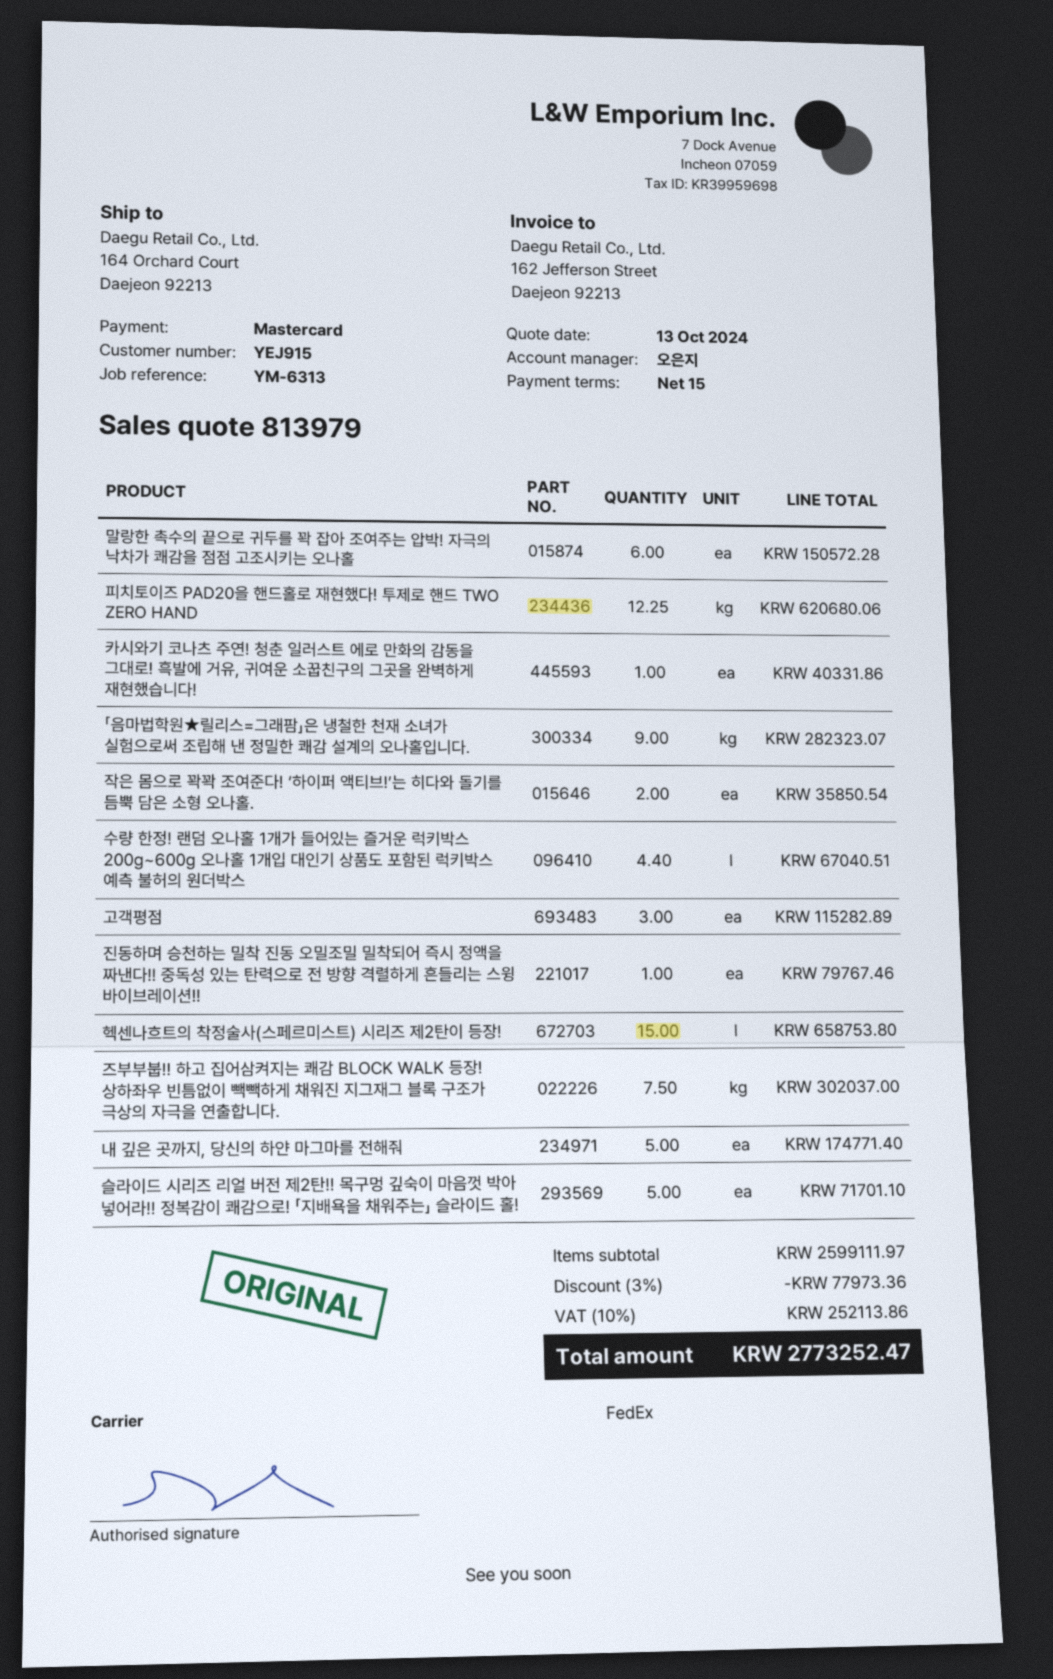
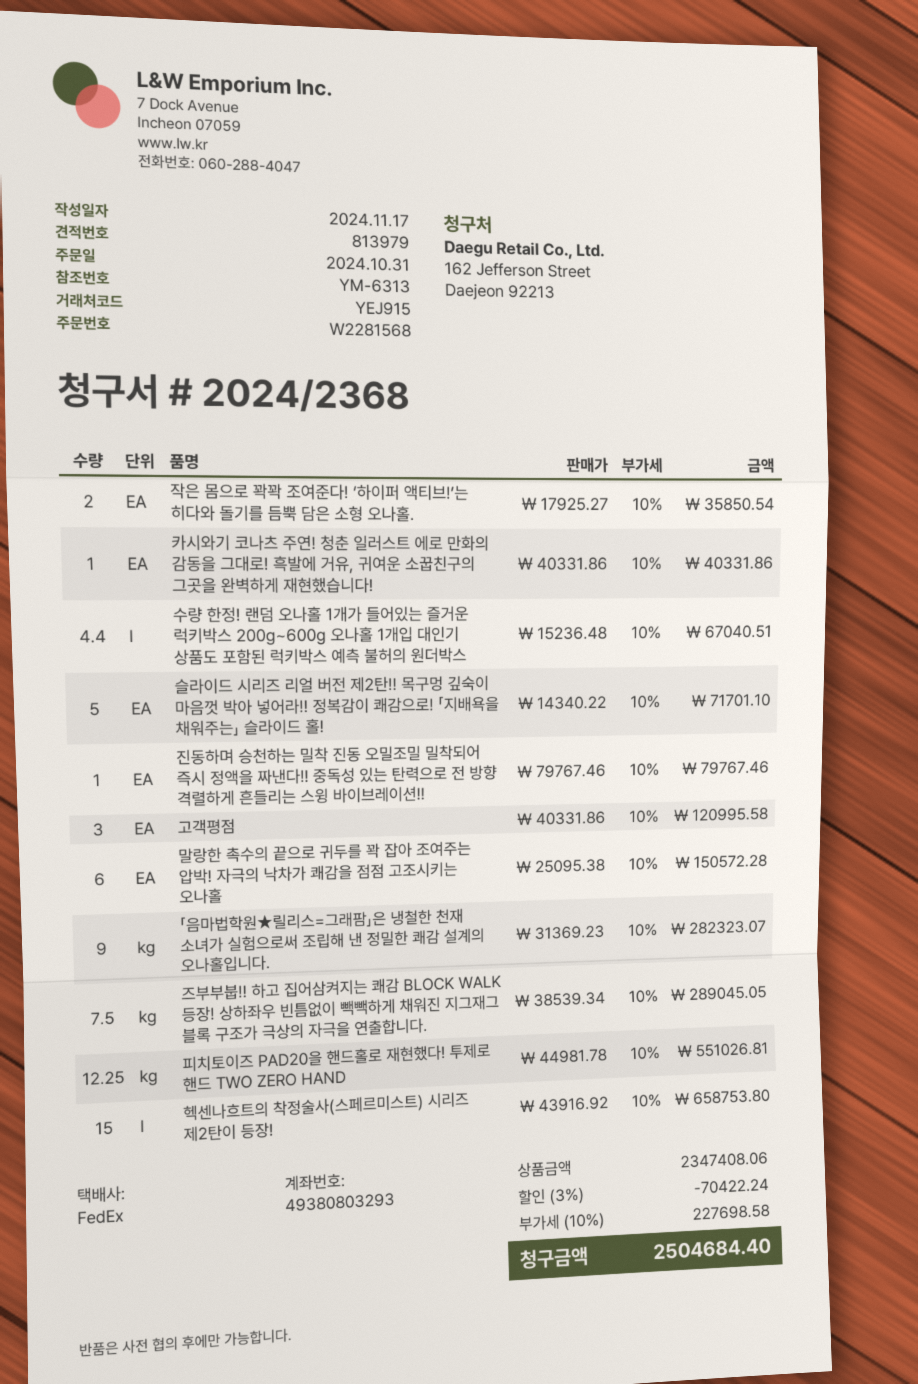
피치토이즈 PAD20을 핸드홀로 재현했다! 투제로 핸드 TWO ZERO HAND: 12.25 for 620680.06 -> 12.25 for 551026.81
고객평점: 3 for 115282.89 -> 3 for 120995.58
즈부부붑!! 하고 집어삼켜지는 쾌감 BLOCK WALK 등장! 상하좌우 빈틈없이 빽빽하게 채워진 지그재그 블록 구조가 극상의 자극을 연출합니다.: 7.5 for 302037.00 -> 7.5 for 289045.05
내 깊은 곳까지, 당신의 하얀 마그마를 전해줘: 5 for 174771.40 -> none
subtotal: 2599111.97 -> 2347408.06
discount: 3% = 77973.36 -> 3% = 70422.24
tax: 10% = 252113.86 -> 10% = 227698.58
total: 2773252.47 -> 2504684.40

